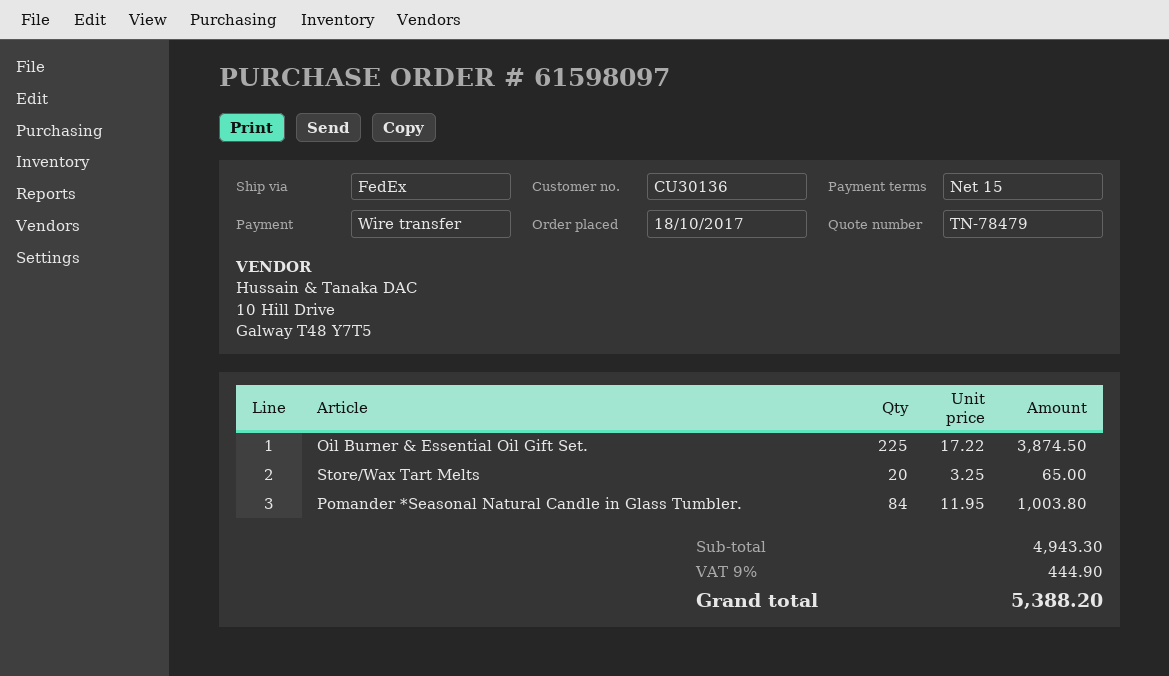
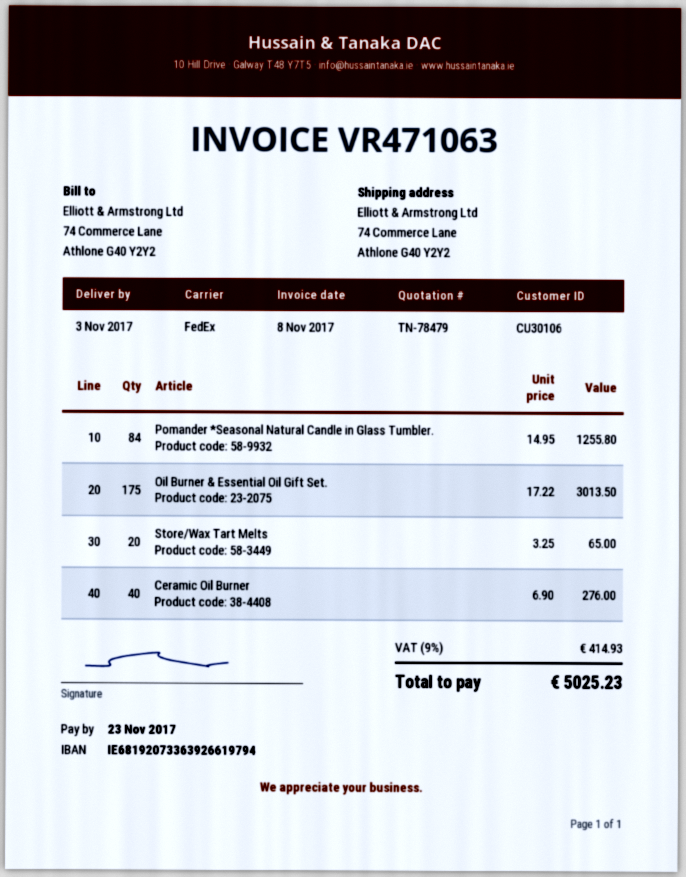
customer number: CU30136 -> CU30106
Oil Burner & Essential Oil Gift Set.: 225 x 17.22 = 3874.50 -> 175 x 17.22 = 3013.50
Pomander *Seasonal Natural Candle in Glass Tumbler.: 84 x 11.95 = 1003.80 -> 84 x 14.95 = 1255.80
Ceramic Oil Burner: none -> 40 x 6.90 = 276.00
tax: 9% = 444.90 -> 9% = 414.93
total: 5388.20 -> 5025.23

